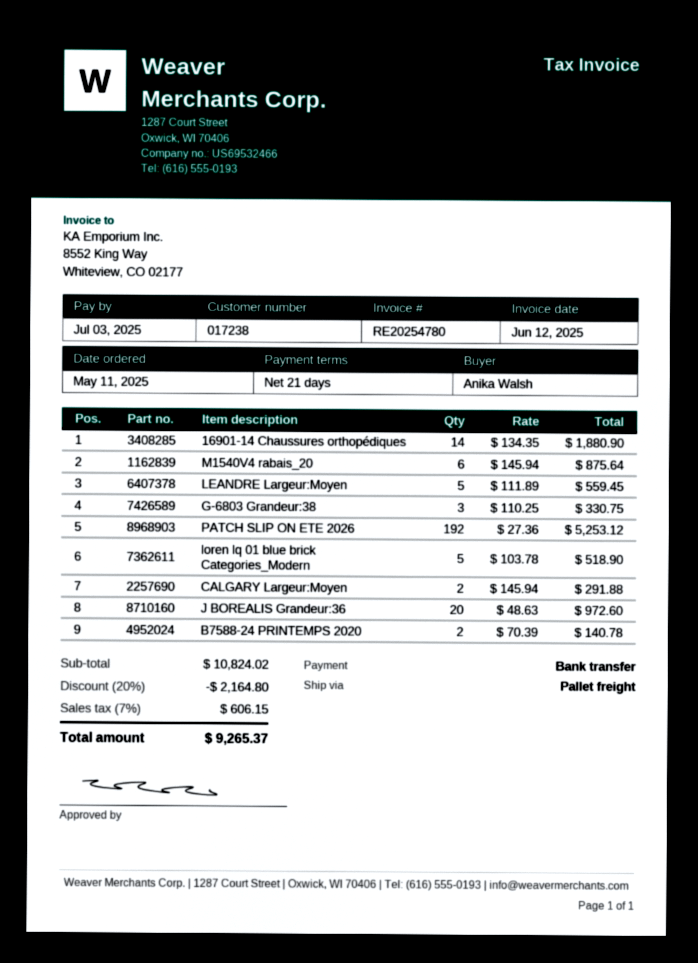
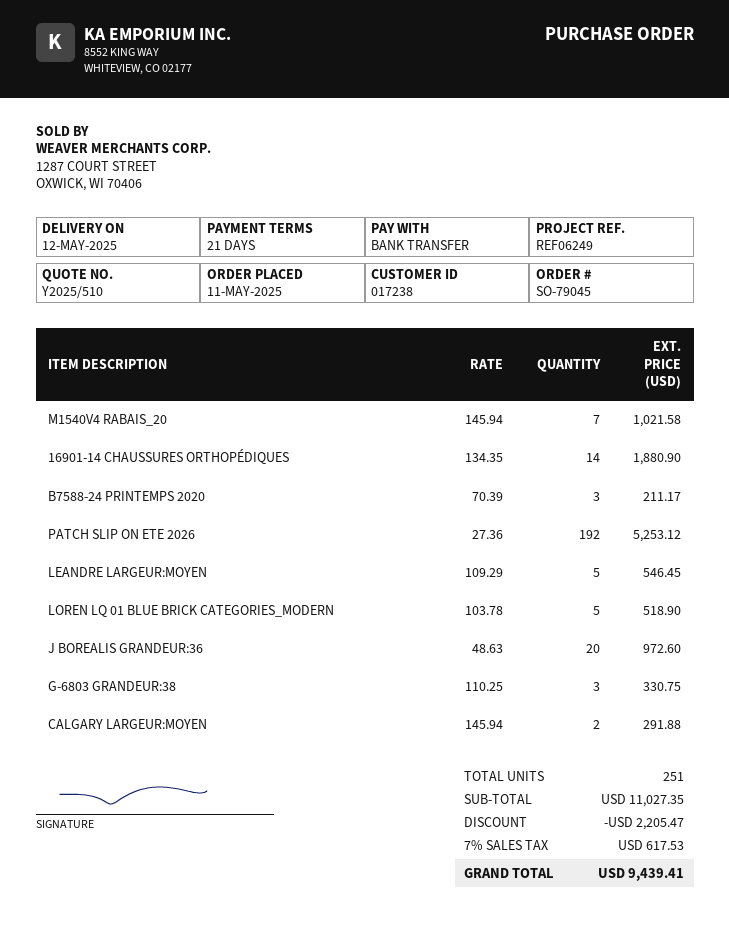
M1540V4 rabais_20: 6 x 145.94 = 875.64 -> 7 x 145.94 = 1021.58
LEANDRE Largeur:Moyen: 5 x 111.89 = 559.45 -> 5 x 109.29 = 546.45
B7588-24 PRINTEMPS 2020: 2 x 70.39 = 140.78 -> 3 x 70.39 = 211.17
subtotal: 10824.02 -> 11027.35
discount: 2164.80 -> 2205.47
tax: 7% = 606.15 -> 7% = 617.53
total: 9265.37 -> 9439.41

